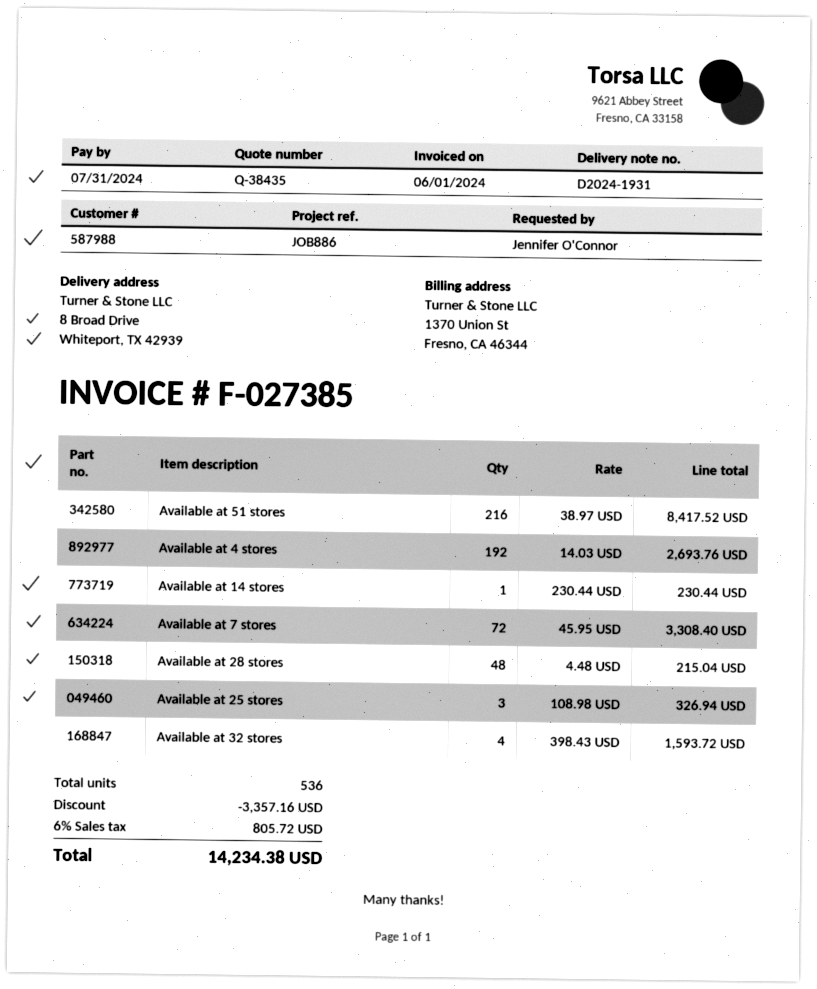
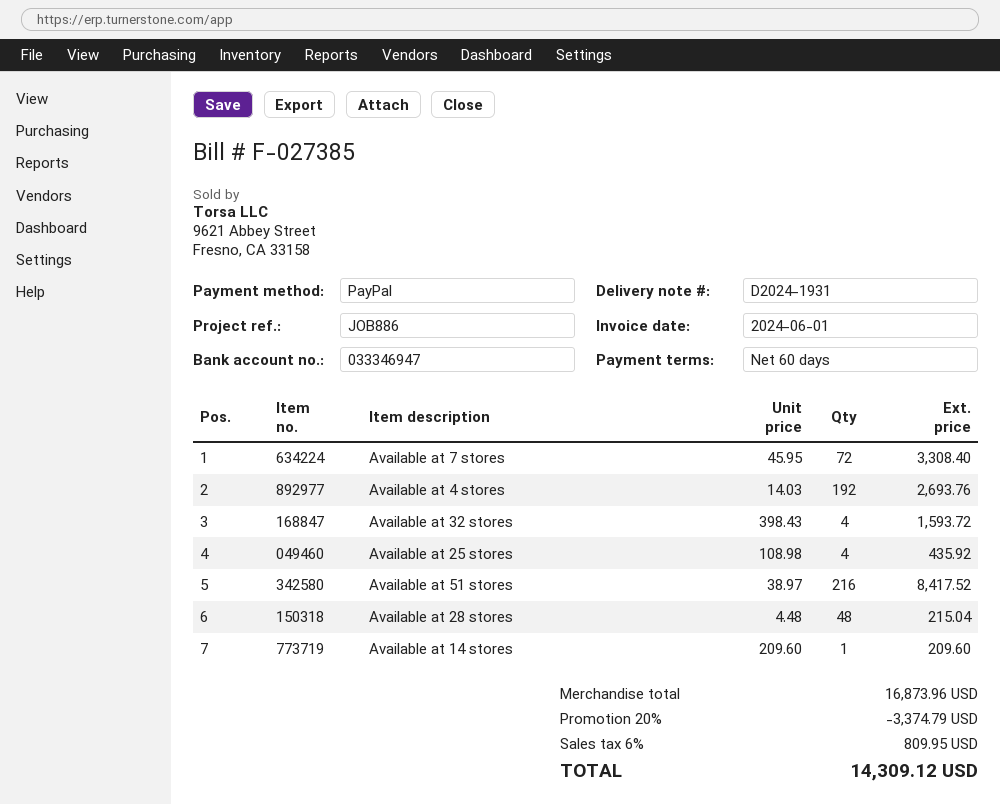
Available at 14 stores: 1 x 230.44 = 230.44 -> 1 x 209.60 = 209.60
Available at 25 stores: 3 x 108.98 = 326.94 -> 4 x 108.98 = 435.92
discount: 3357.16 -> 3374.79
tax: 6% = 805.72 -> 6% = 809.95
total: 14234.38 -> 14309.12

